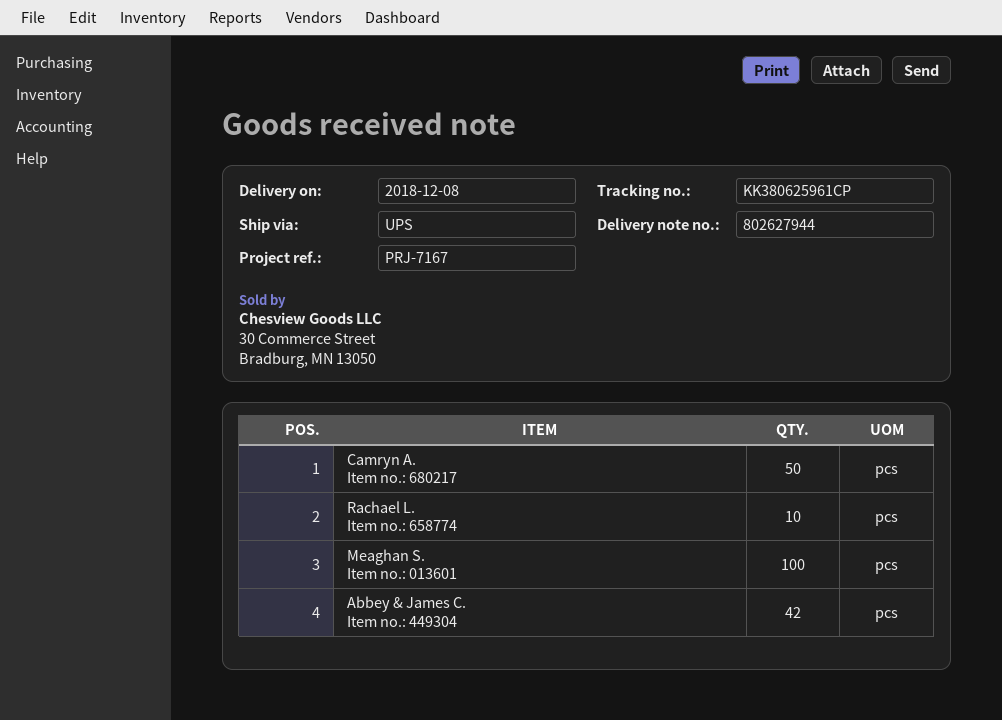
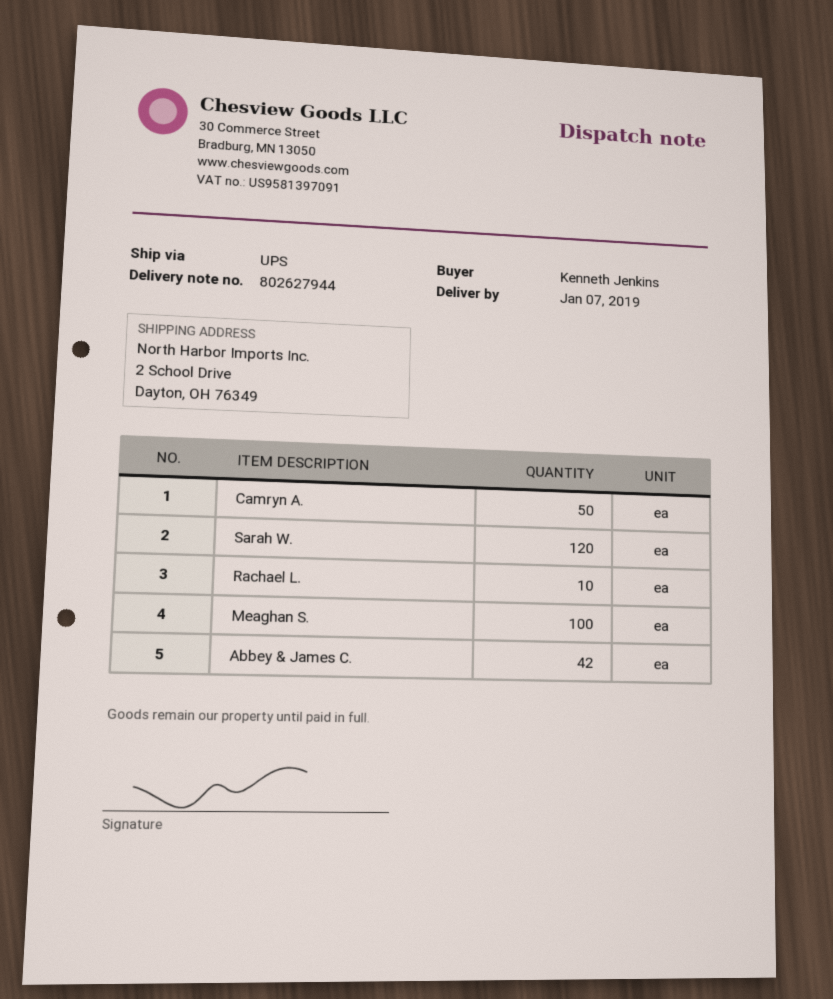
delivery date: 2018-12-08 -> 2019-01-07
Sarah W.: none -> 120

